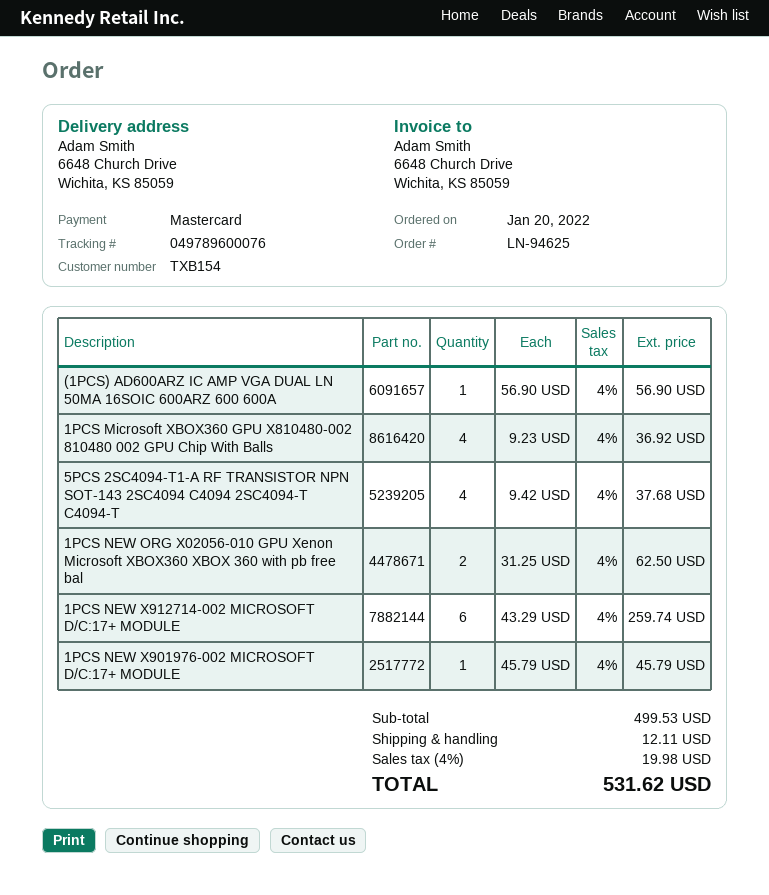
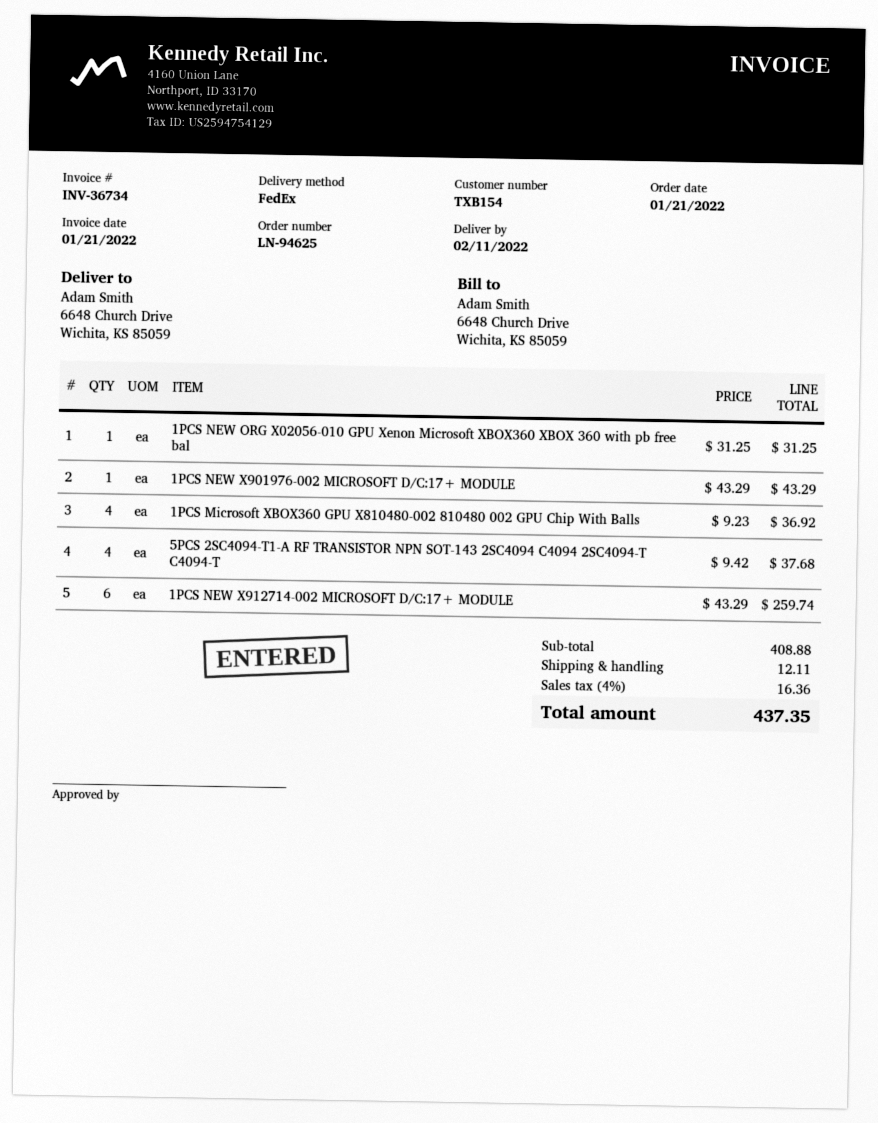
order date: 2022-01-20 -> 2022-01-21
(1PCS) AD600ARZ IC AMP VGA DUAL LN 50MA 16SOIC 600ARZ 600 600A: 1 x 56.90 = 56.90 -> none
1PCS NEW ORG X02056-010 GPU Xenon Microsoft XBOX360 XBOX 360 with pb free bal: 2 x 31.25 = 62.50 -> 1 x 31.25 = 31.25
1PCS NEW X901976-002 MICROSOFT D/C:17+ MODULE: 1 x 45.79 = 45.79 -> 1 x 43.29 = 43.29
subtotal: 499.53 -> 408.88
tax: 4% = 19.98 -> 4% = 16.36
total: 531.62 -> 437.35

